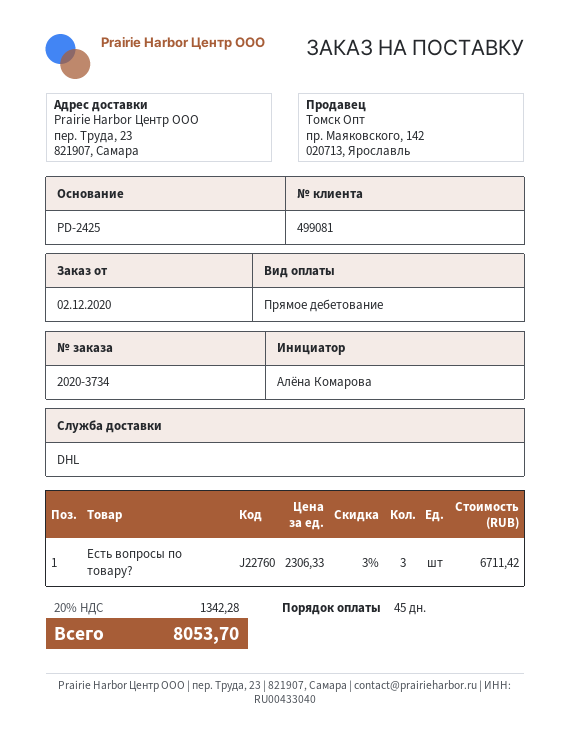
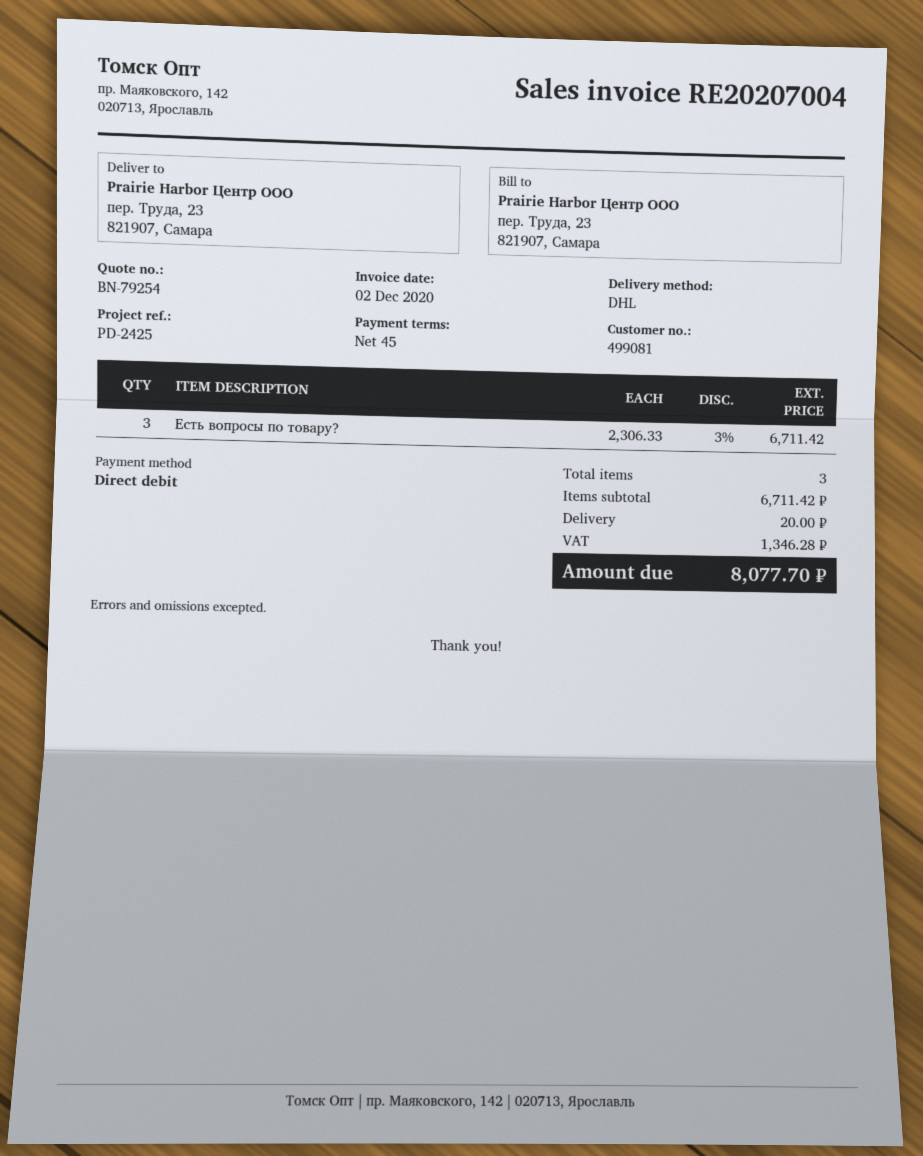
shipping: none -> 20.00
tax: 1342.28 -> 1346.28
total: 8053.70 -> 8077.70

